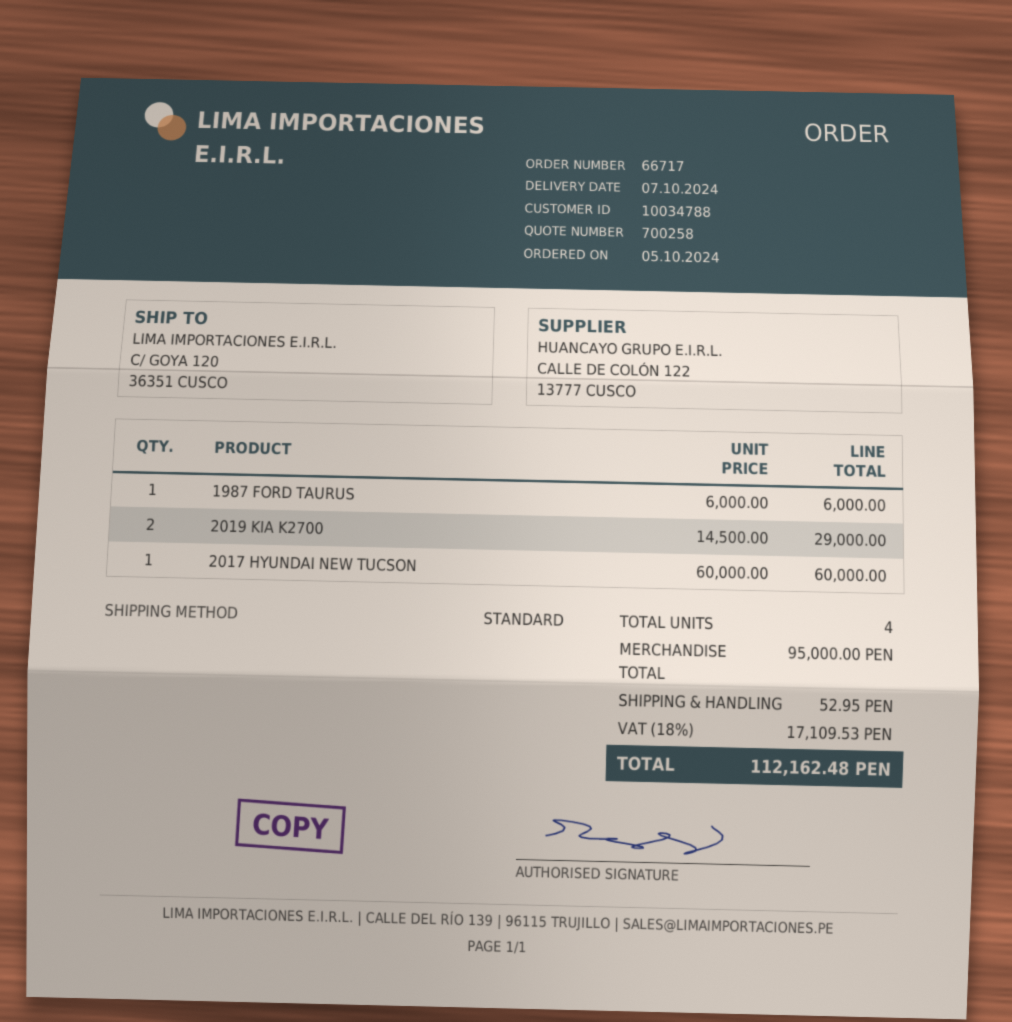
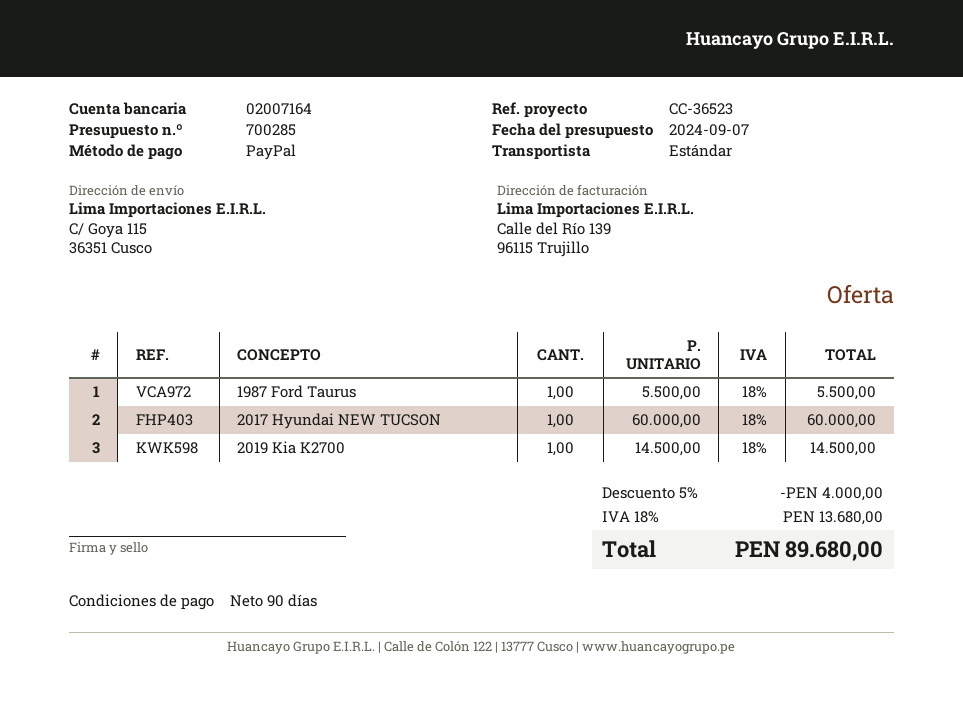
quote number: 700258 -> 700285
ship to: C/ GOYA 120, 36351 CUSCO -> C/ Goya 115, 36351 Cusco
1987 FORD TAURUS: 1 x 6000.00 = 6000.00 -> 1 x 5500.00 = 5500.00
2019 KIA K2700: 2 x 14500.00 = 29000.00 -> 1 x 14500.00 = 14500.00
discount: none -> 5% = 4000.00
shipping: 52.95 -> none
tax: 18% = 17109.53 -> 18% = 13680.00
total: 112162.48 -> 89680.00

